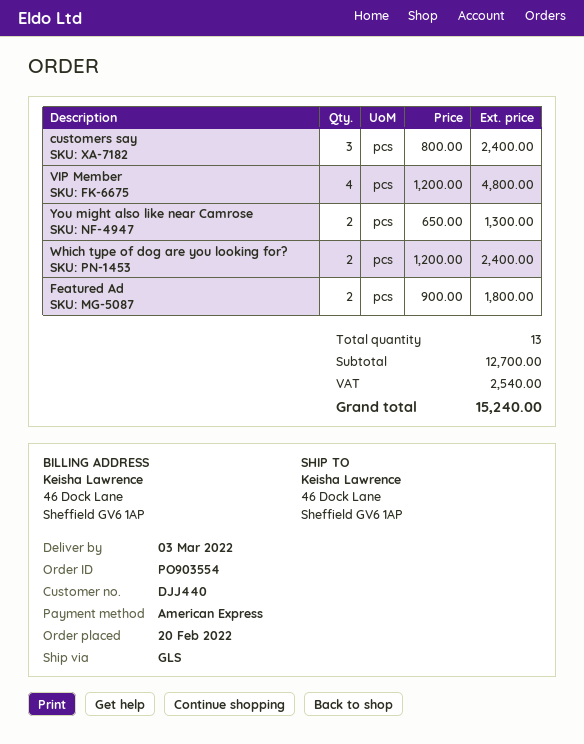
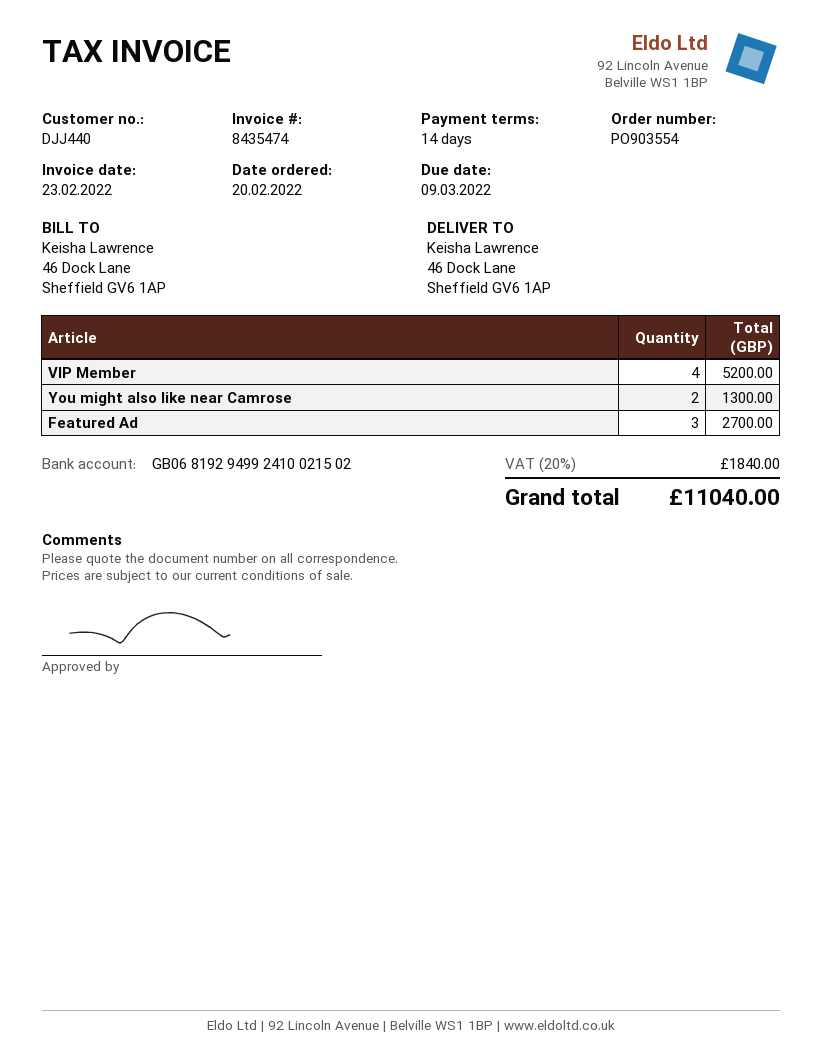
customers say: 3 for 2400.00 -> none
VIP Member: 4 for 4800.00 -> 4 for 5200.00
Which type of dog are you looking for?: 2 for 2400.00 -> none
Featured Ad: 2 for 1800.00 -> 3 for 2700.00
tax: 2540.00 -> 1840.00
total: 15240.00 -> 11040.00

